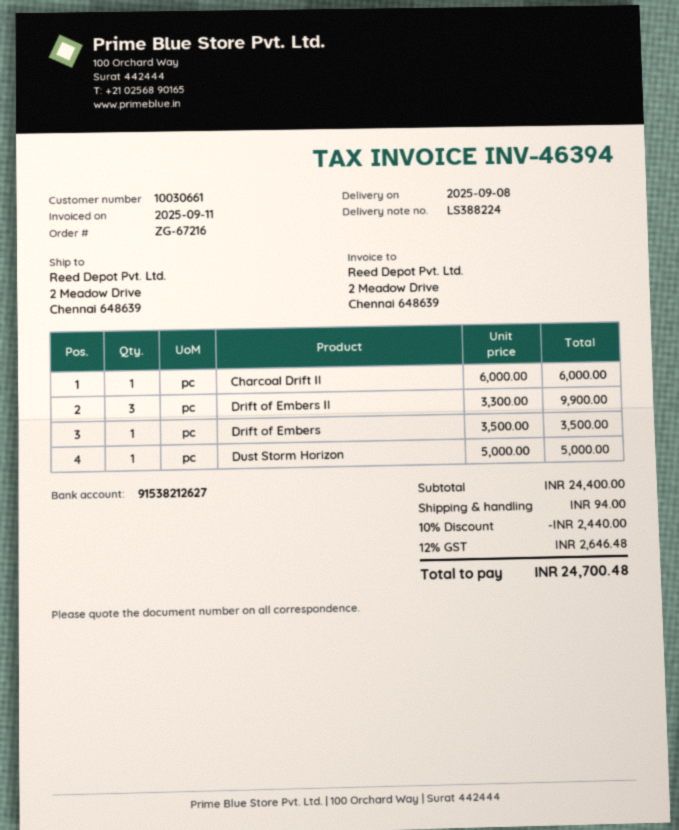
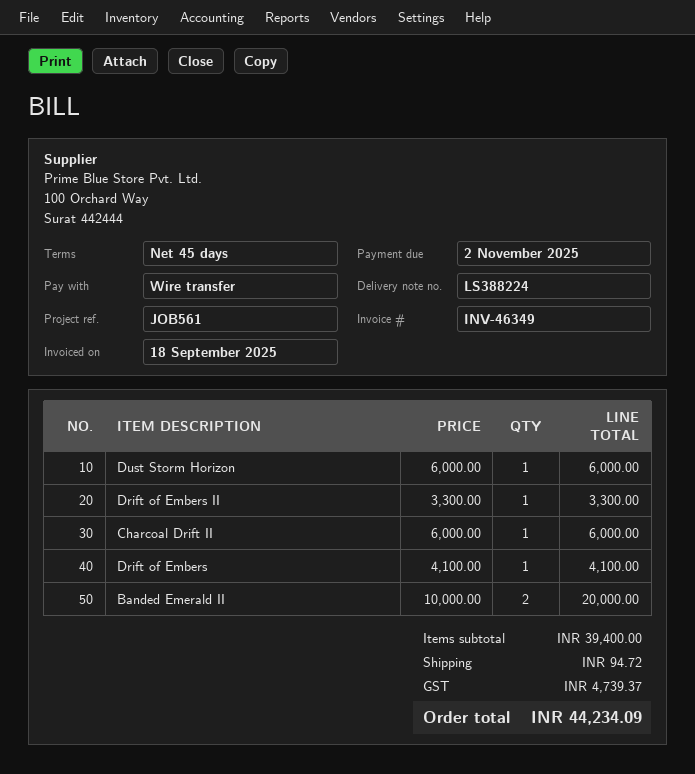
invoice number: INV-46394 -> INV-46349
invoice date: 2025-09-11 -> 2025-09-18
Drift of Embers II: 3 x 3300.00 = 9900.00 -> 1 x 3300.00 = 3300.00
Drift of Embers: 1 x 3500.00 = 3500.00 -> 1 x 4100.00 = 4100.00
Dust Storm Horizon: 1 x 5000.00 = 5000.00 -> 1 x 6000.00 = 6000.00
Banded Emerald II: none -> 2 x 10000.00 = 20000.00
subtotal: 24400.00 -> 39400.00
discount: 10% = 2440.00 -> none
shipping: 94.00 -> 94.72
tax: 2646.48 -> 4739.37
total: 24700.48 -> 44234.09

